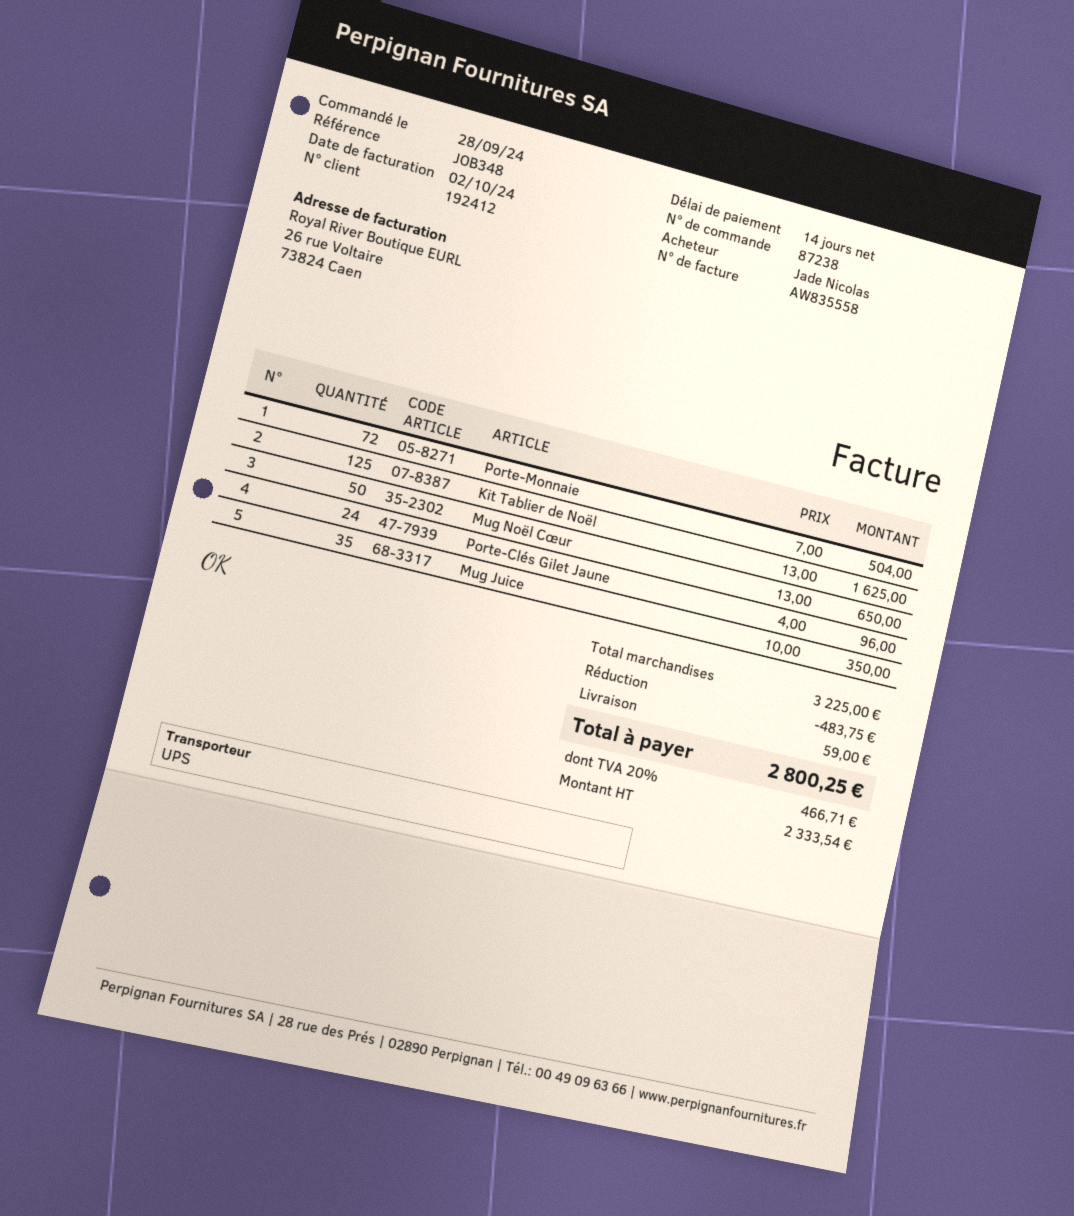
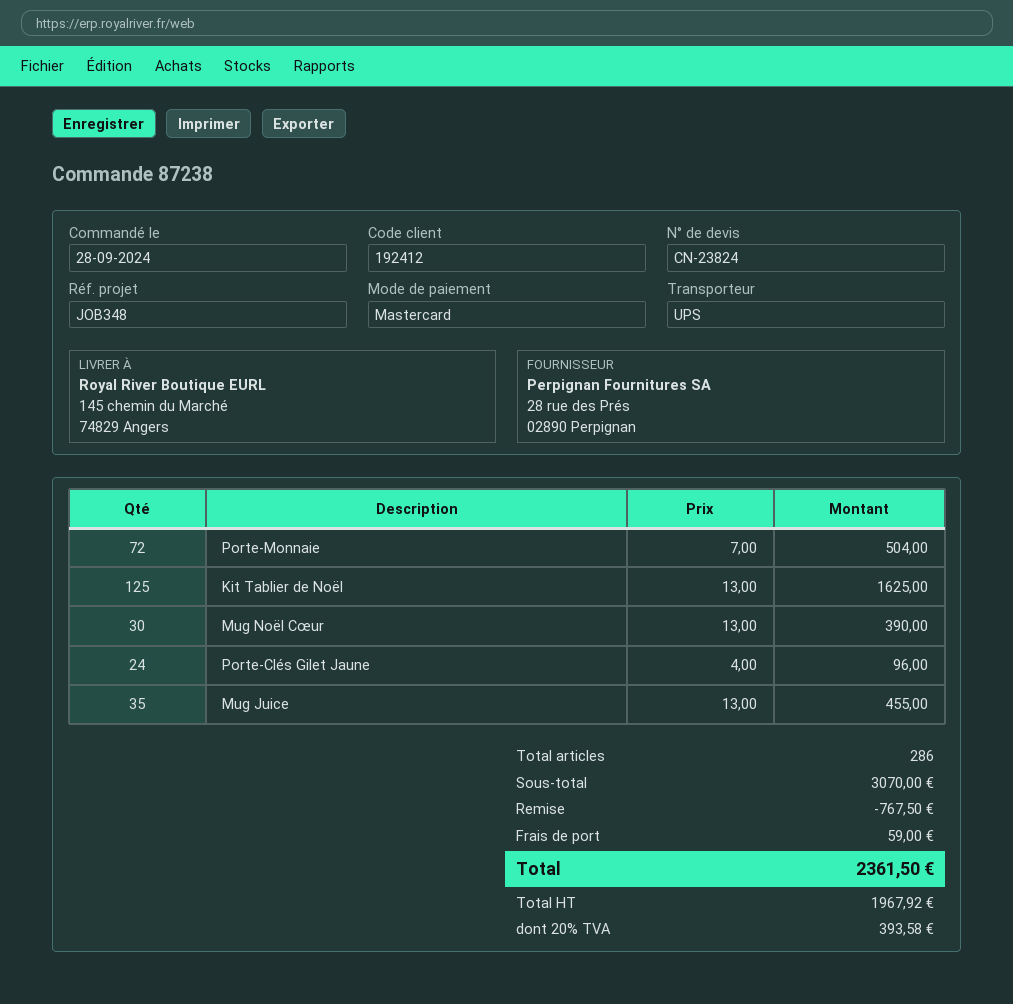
Mug Noël Cœur: 50 x 13.00 = 650.00 -> 30 x 13.00 = 390.00
Mug Juice: 35 x 10.00 = 350.00 -> 35 x 13.00 = 455.00
subtotal: 3225.00 -> 3070.00
discount: 483.75 -> 767.50
net: 2333.54 -> 1967.92
tax: 20% = 466.71 -> 20% = 393.58
total: 2800.25 -> 2361.50

